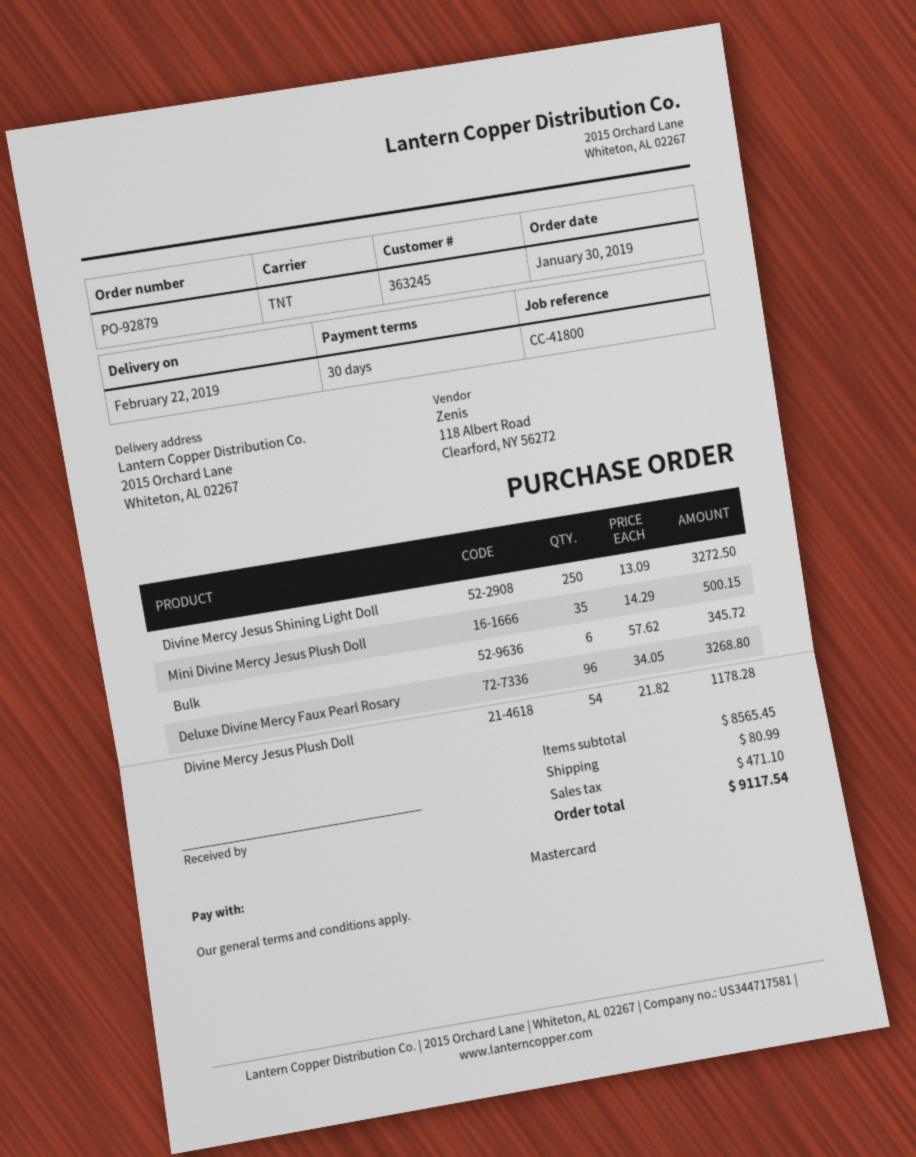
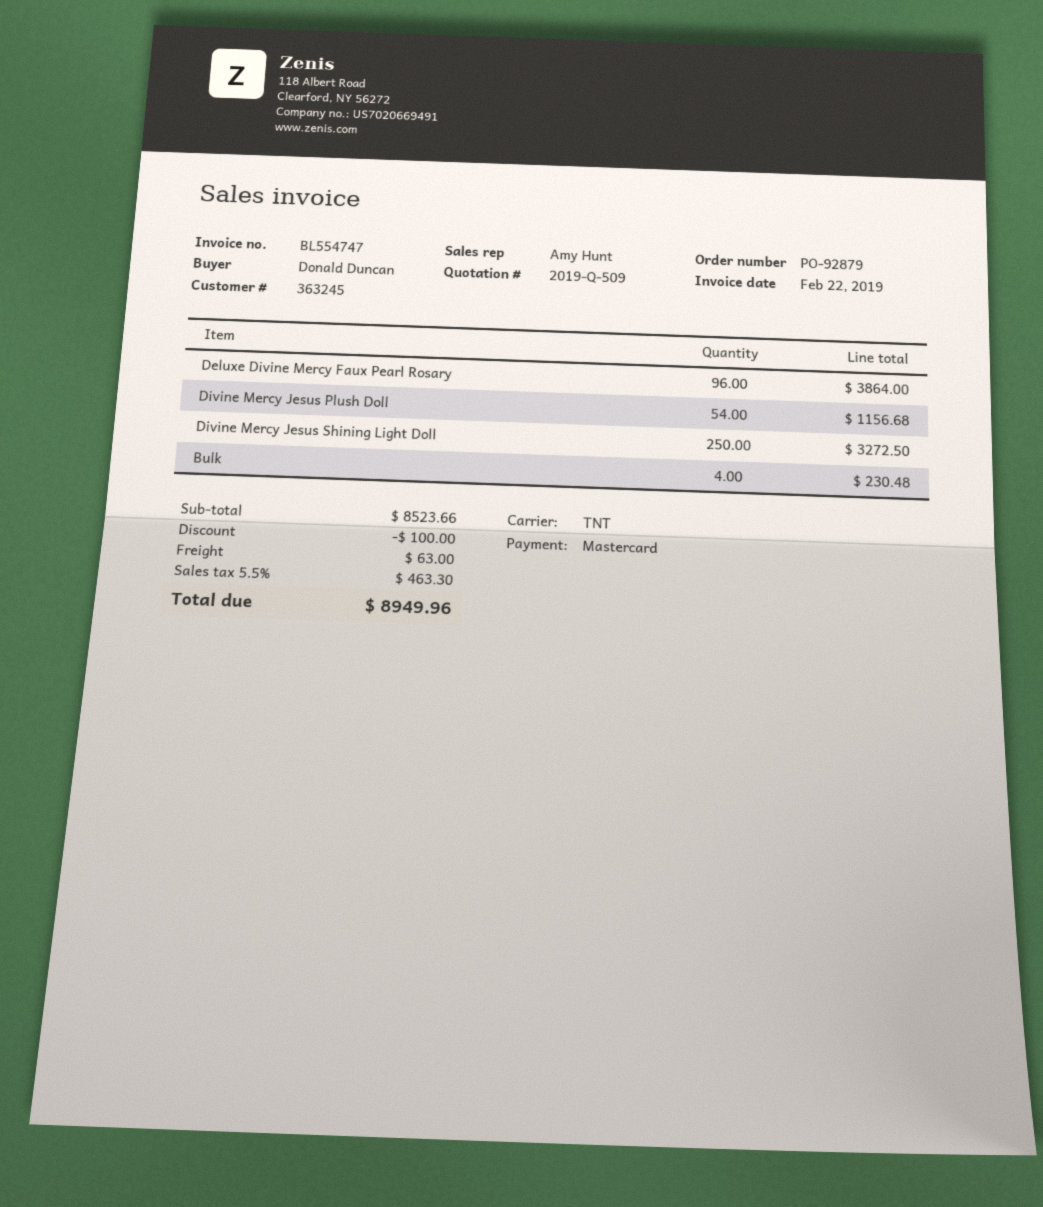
Mini Divine Mercy Jesus Plush Doll: 35 for 500.15 -> none
Bulk: 6 for 345.72 -> 4 for 230.48
Deluxe Divine Mercy Faux Pearl Rosary: 96 for 3268.80 -> 96 for 3864.00
Divine Mercy Jesus Plush Doll: 54 for 1178.28 -> 54 for 1156.68
subtotal: 8565.45 -> 8523.66
discount: none -> 100.00
shipping: 80.99 -> 63.00
tax: 471.10 -> 463.30
total: 9117.54 -> 8949.96

